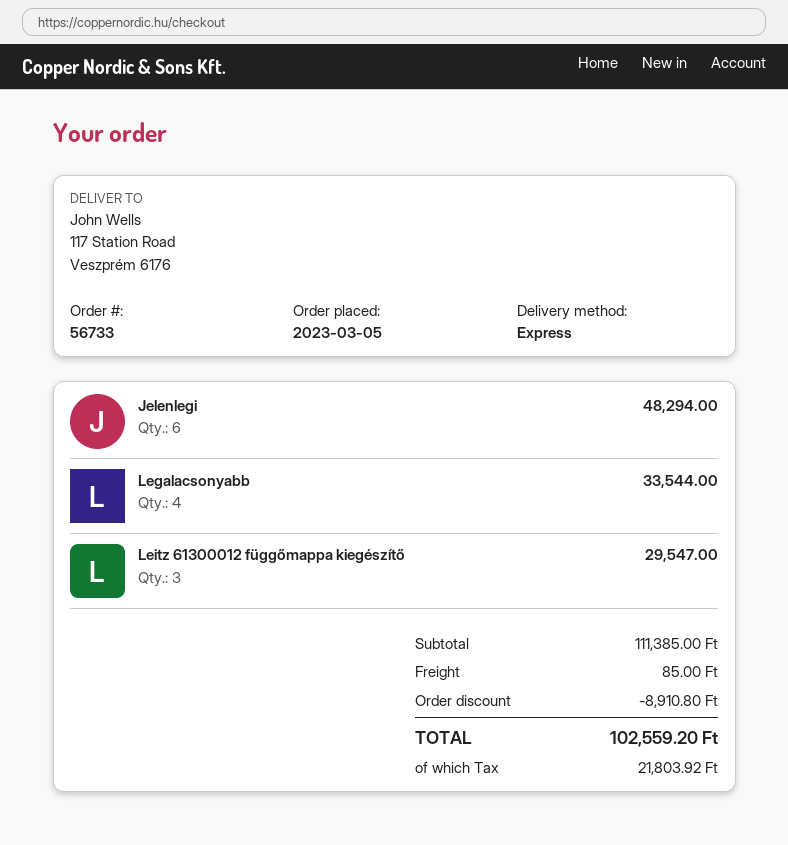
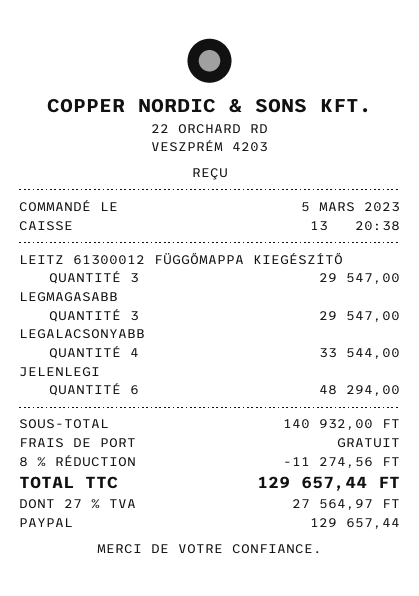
LEGMAGASABB: none -> 3 for 29547.00
subtotal: 111385.00 -> 140932.00
discount: 8910.80 -> 11274.56
shipping: 85.00 -> 0.00
tax: 21803.92 -> 27564.97
total: 102559.20 -> 129657.44

